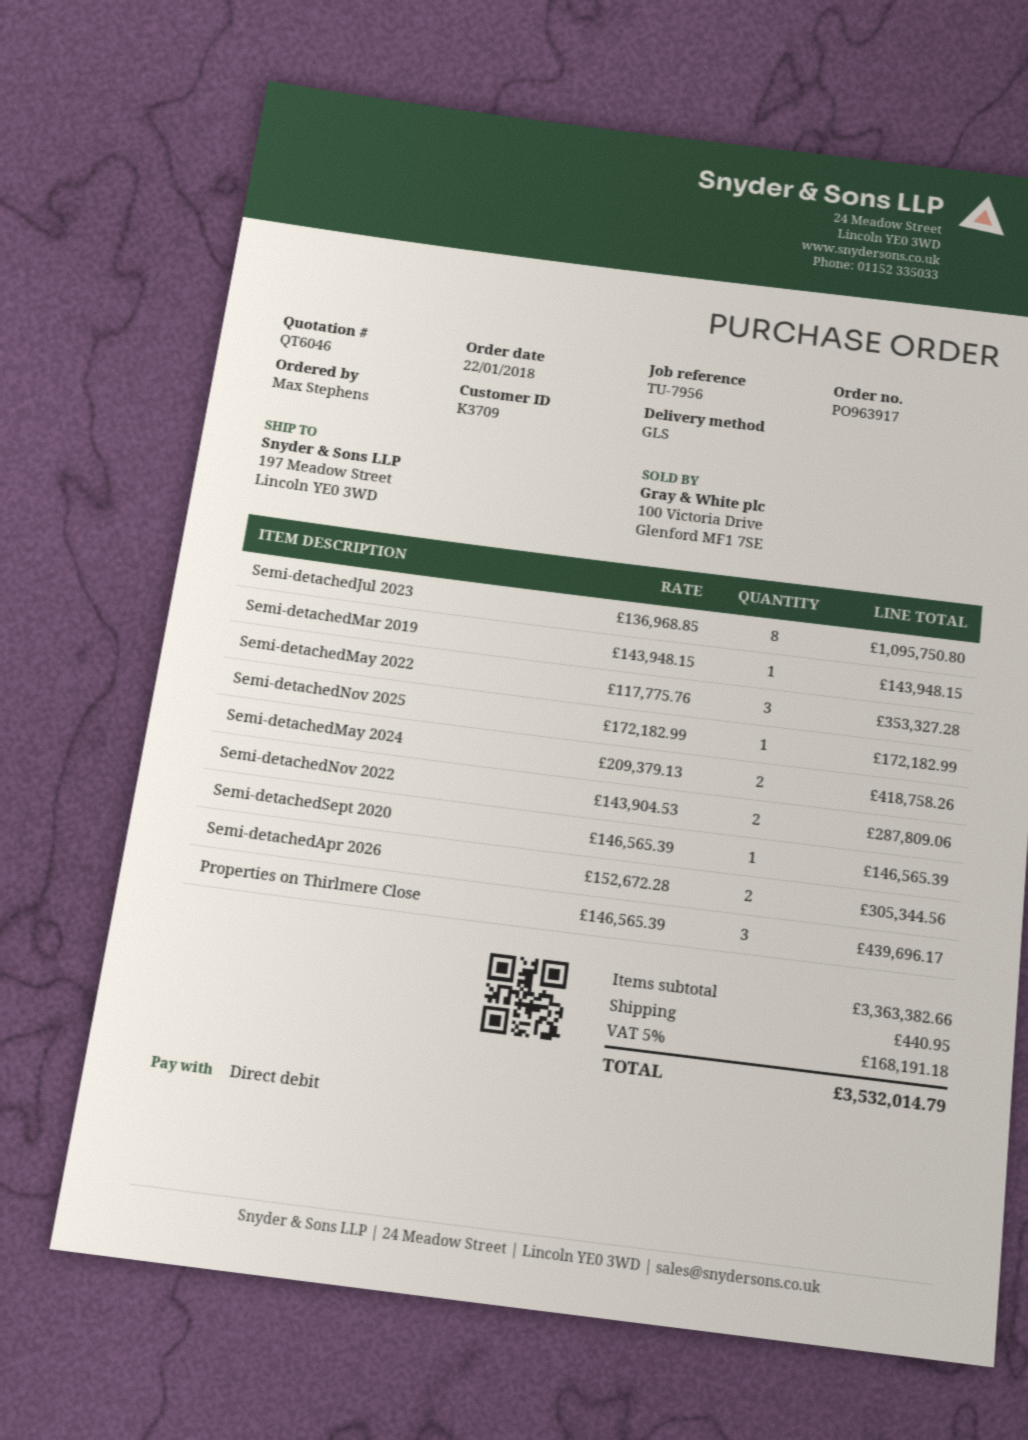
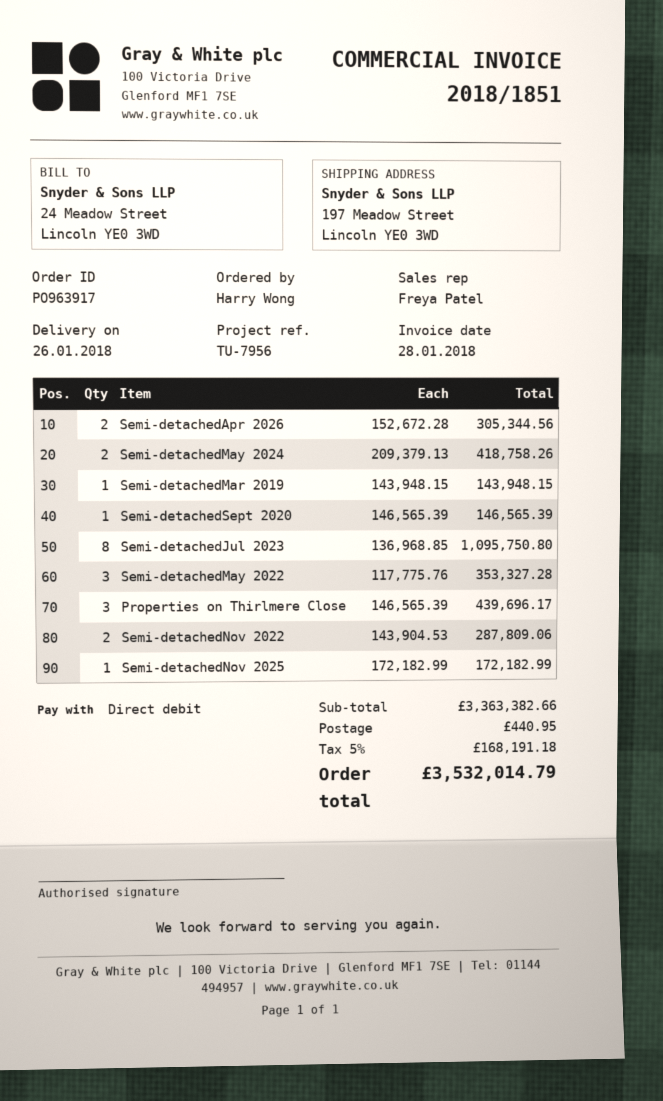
ordered by: Max Stephens -> Harry Wong

